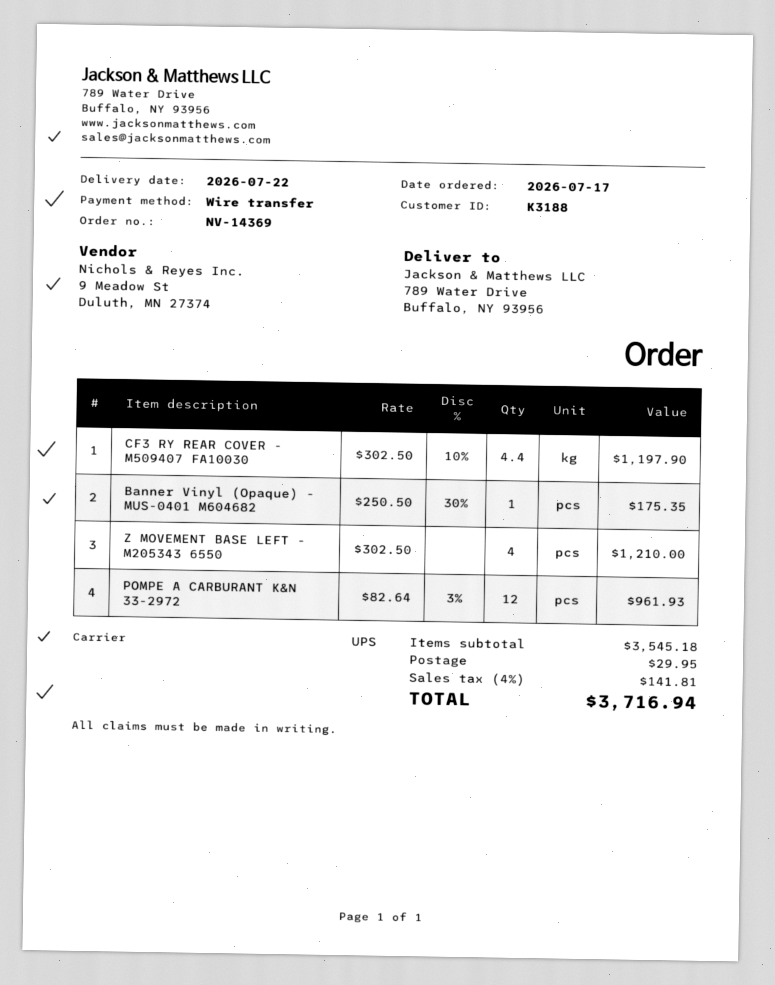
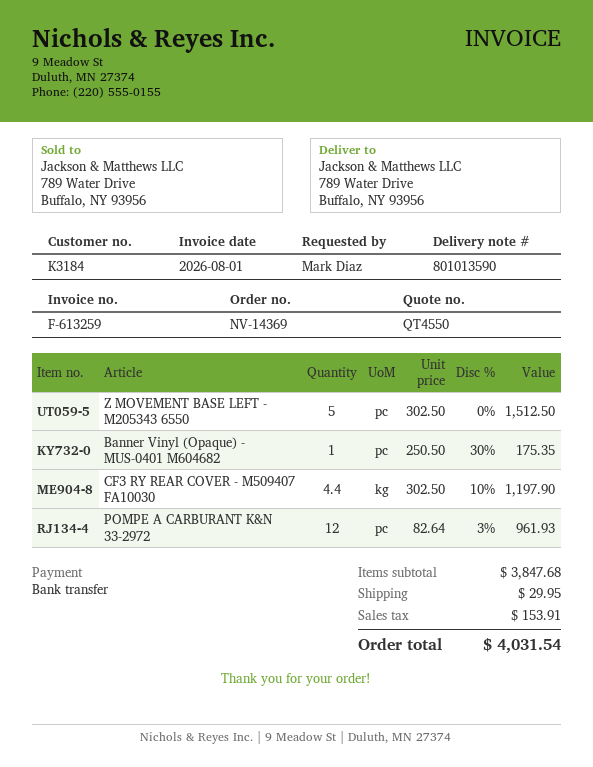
customer number: K3188 -> K3184
Z MOVEMENT BASE LEFT - M205343 6550: 4 x 302.50 = 1210.00 -> 5 x 302.50 = 1512.50
subtotal: 3545.18 -> 3847.68
tax: 141.81 -> 153.91
total: 3716.94 -> 4031.54

